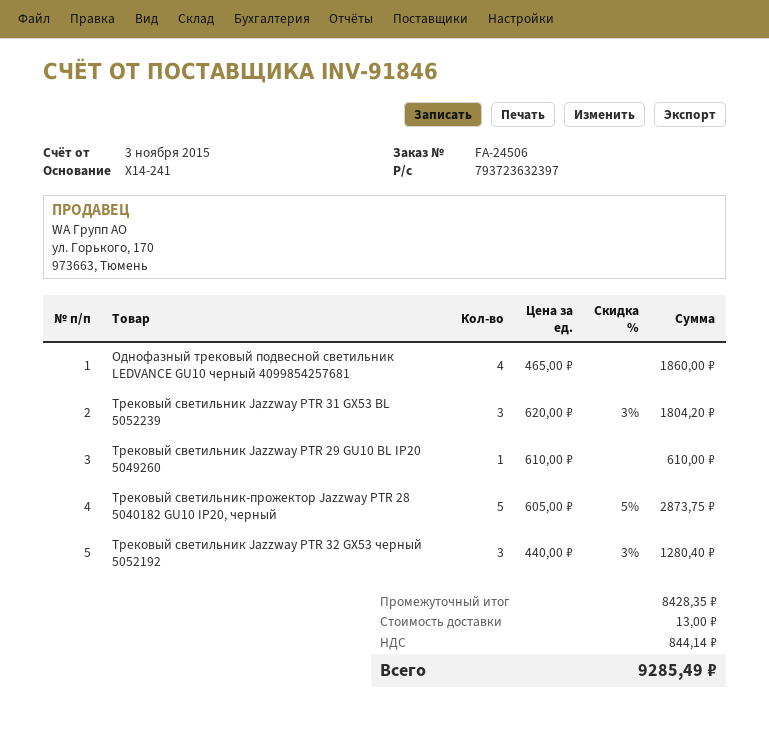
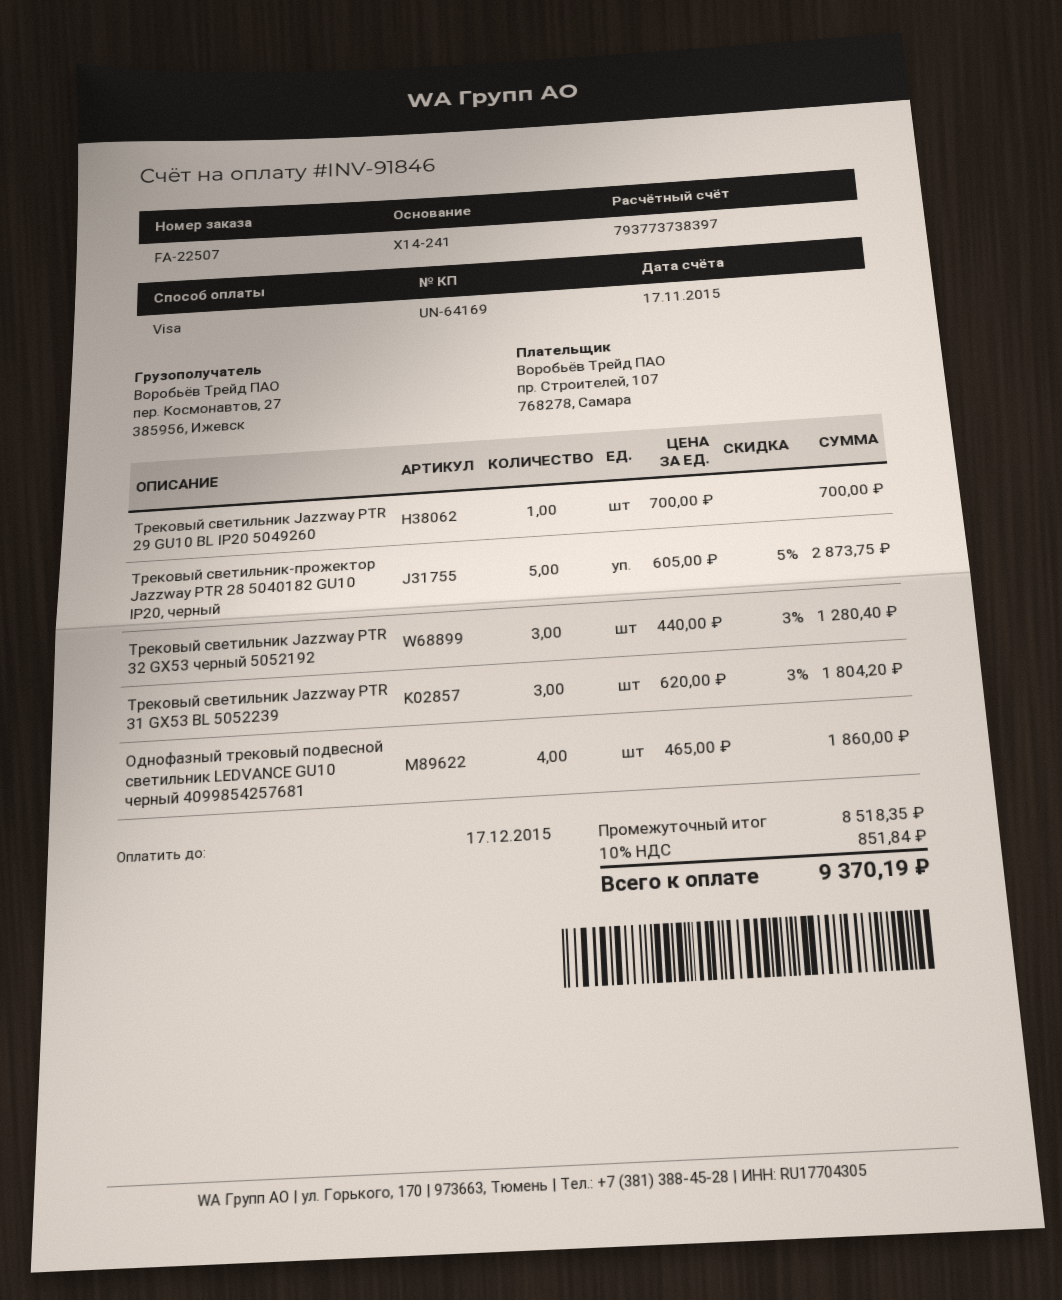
order number: FA-24506 -> FA-22507
invoice date: 2015-11-03 -> 2015-11-17
bank account: 793723632397 -> 793773738397
Трековый светильник Jazzway PTR 29 GU10 BL IP20 5049260: 1 x 610.00 = 610.00 -> 1 x 700.00 = 700.00
subtotal: 8428.35 -> 8518.35
shipping: 13.00 -> none
tax: 844.14 -> 851.84
total: 9285.49 -> 9370.19

